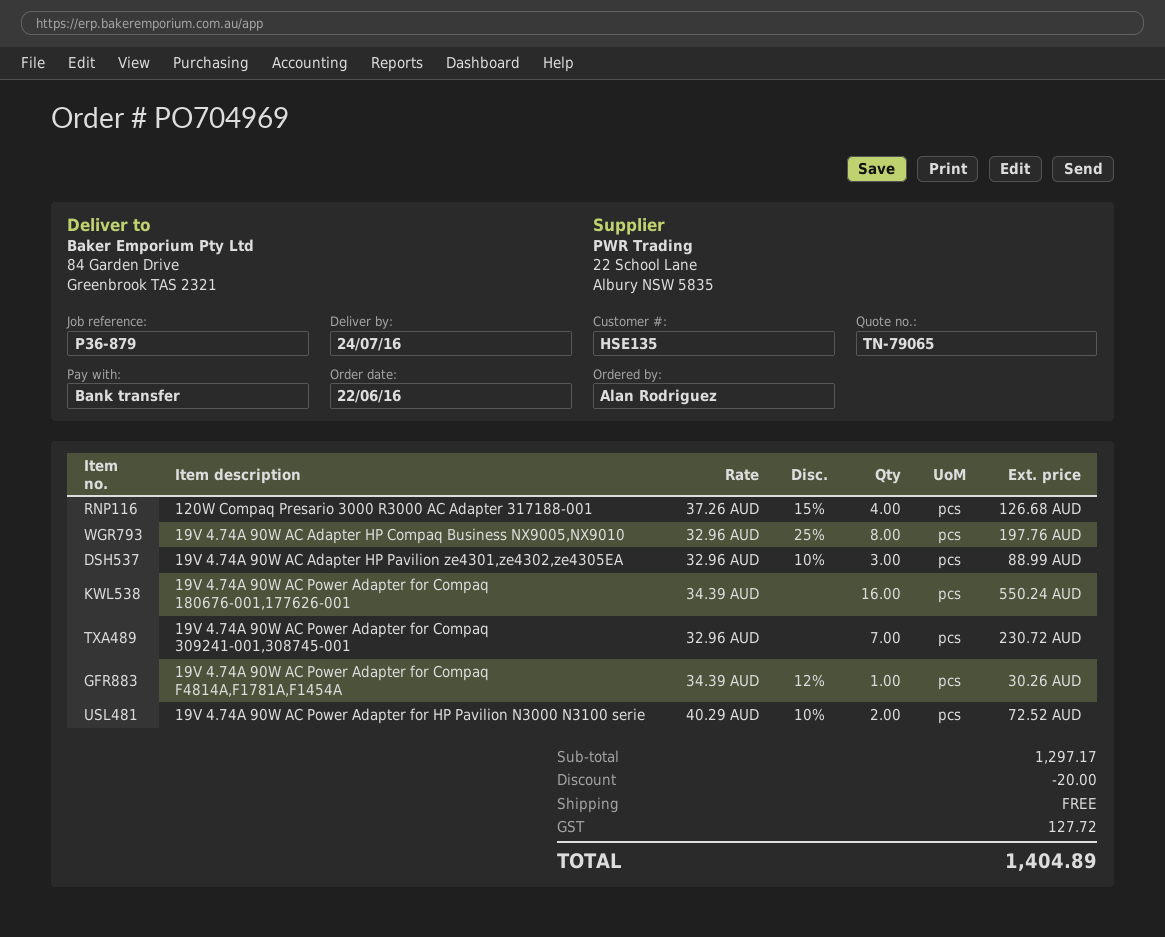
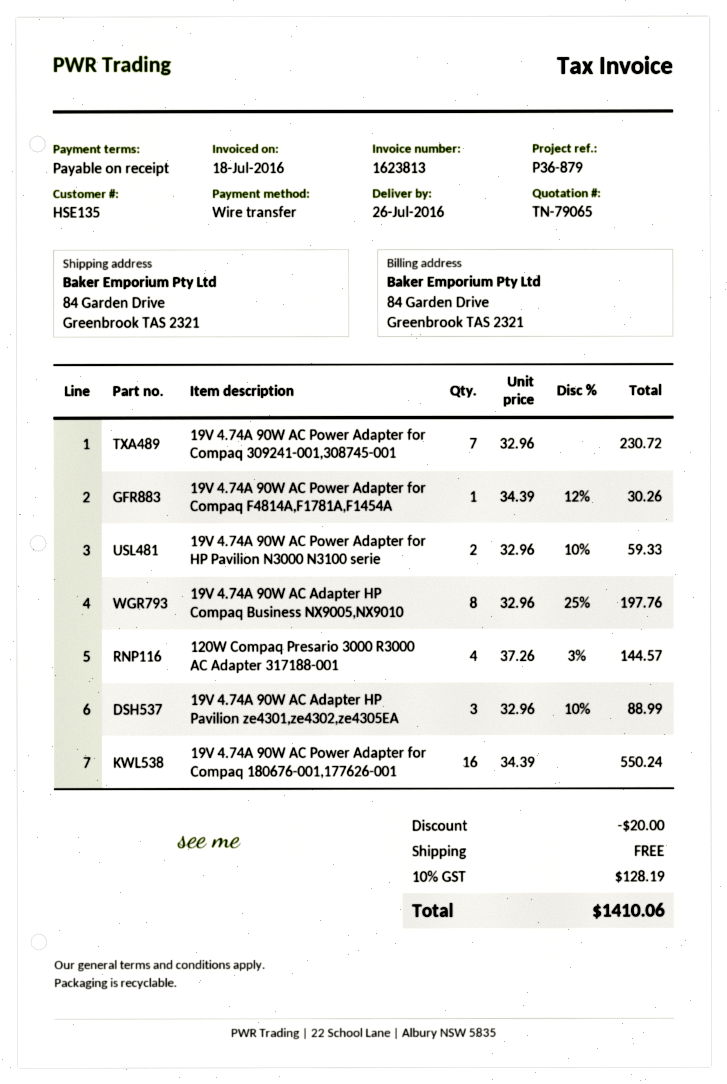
delivery date: 2016-07-24 -> 2016-07-26
120W Compaq Presario 3000 R3000 AC Adapter 317188-001: 4 x 37.26 - 15% = 126.68 -> 4 x 37.26 - 3% = 144.57
19V 4.74A 90W AC Power Adapter for HP Pavilion N3000 N3100 serie: 2 x 40.29 - 10% = 72.52 -> 2 x 32.96 - 10% = 59.33
tax: 127.72 -> 128.19
total: 1404.89 -> 1410.06

